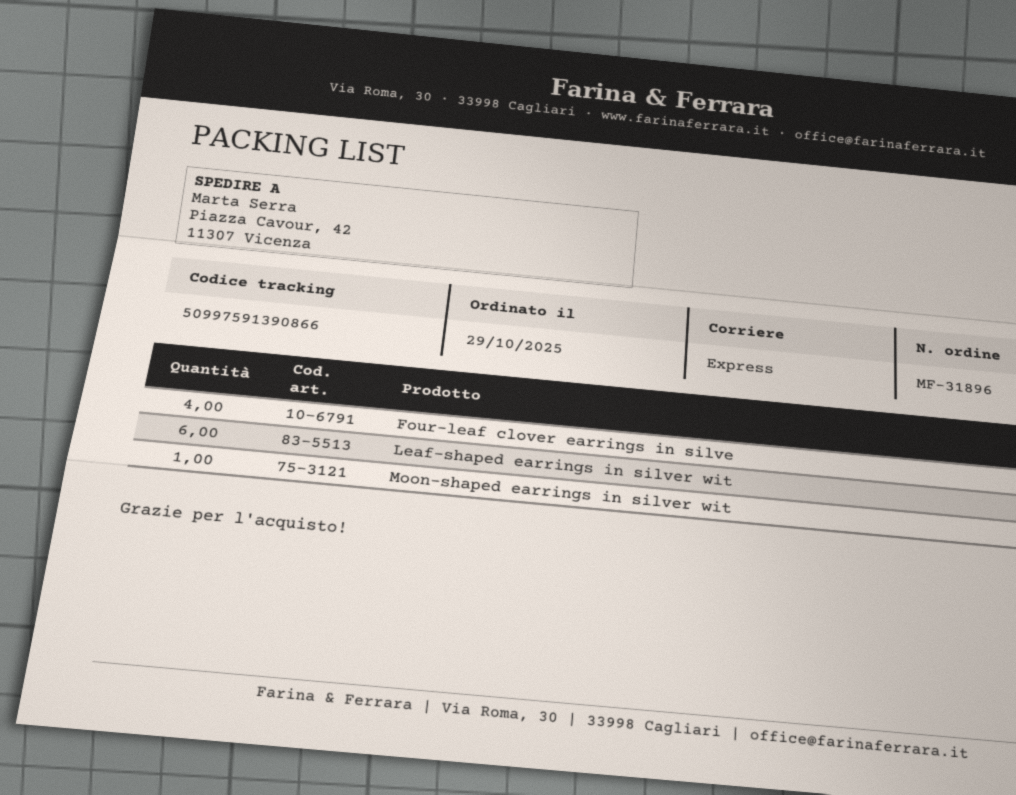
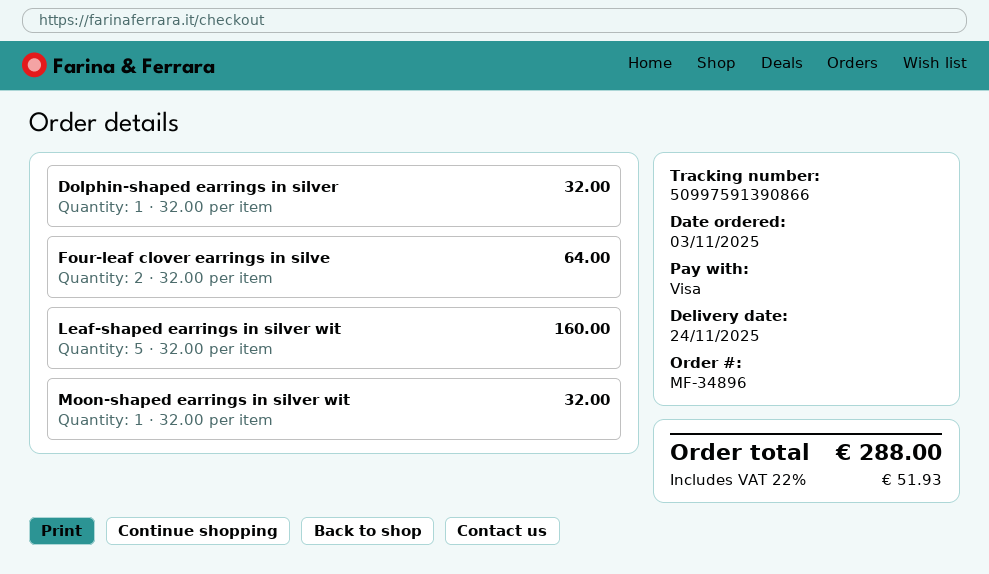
order number: MF-31896 -> MF-34896
order date: 2025-10-29 -> 2025-11-03
Four-leaf clover earrings in silve: 4 -> 2
Leaf-shaped earrings in silver wit: 6 -> 5
Dolphin-shaped earrings in silver: none -> 1

